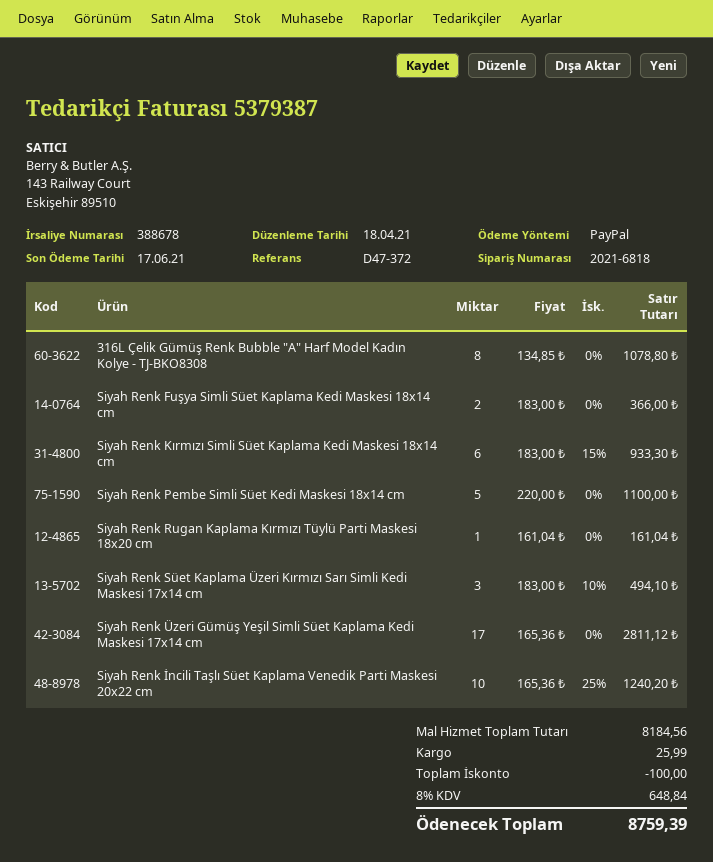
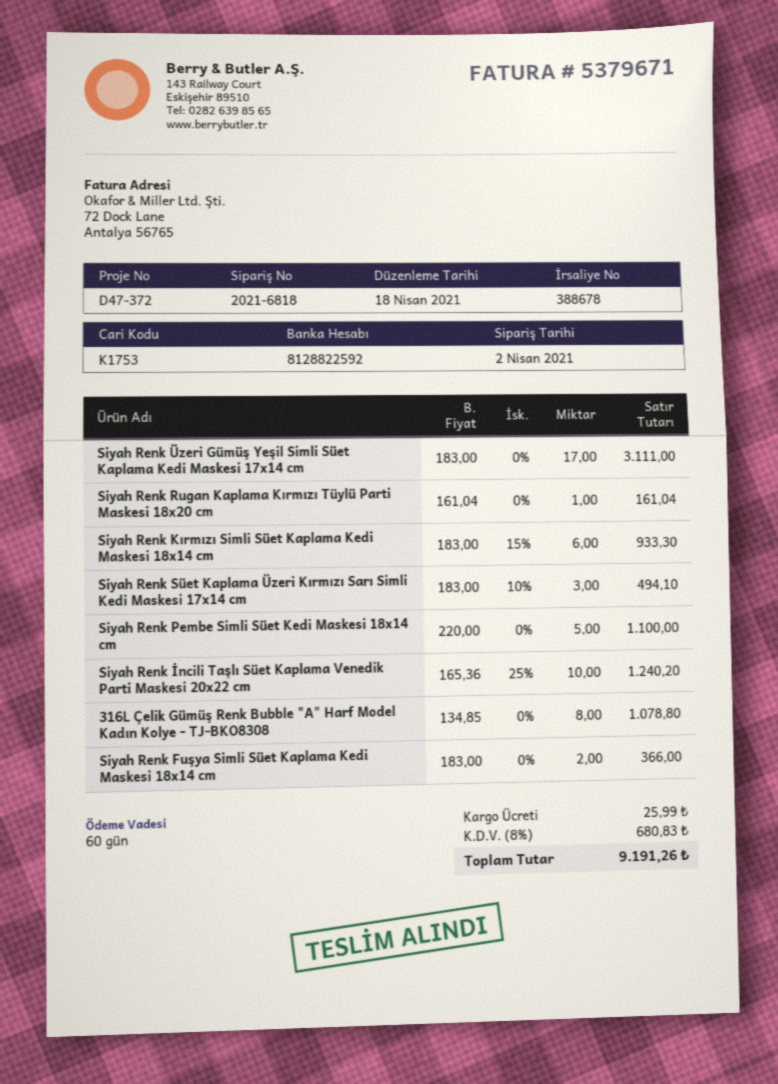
invoice number: 5379387 -> 5379671
Siyah Renk Üzeri Gümüş Yeşil Simli Süet Kaplama Kedi Maskesi 17x14 cm: 17 x 165.36 = 2811.12 -> 17 x 183.00 = 3111.00
discount: 100.00 -> none
tax: 8% = 648.84 -> 8% = 680.83
total: 8759.39 -> 9191.26

